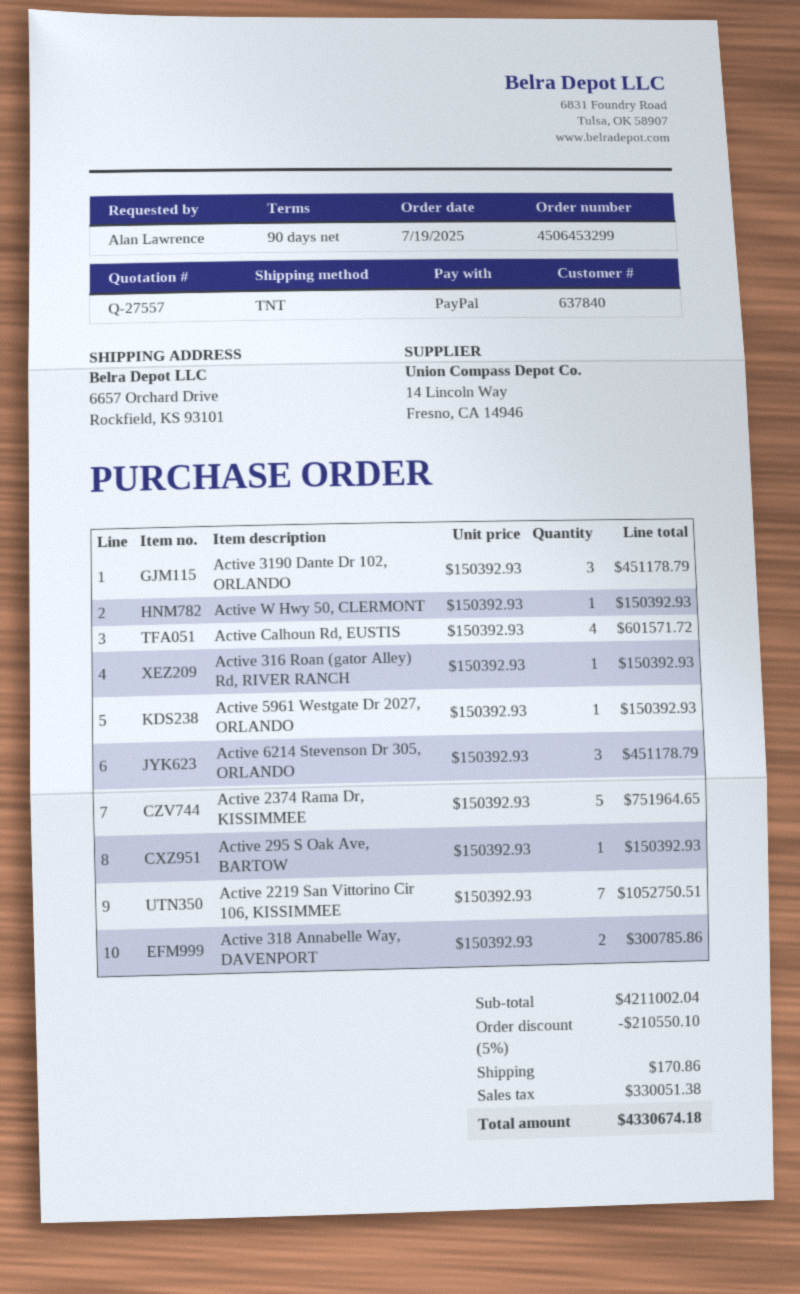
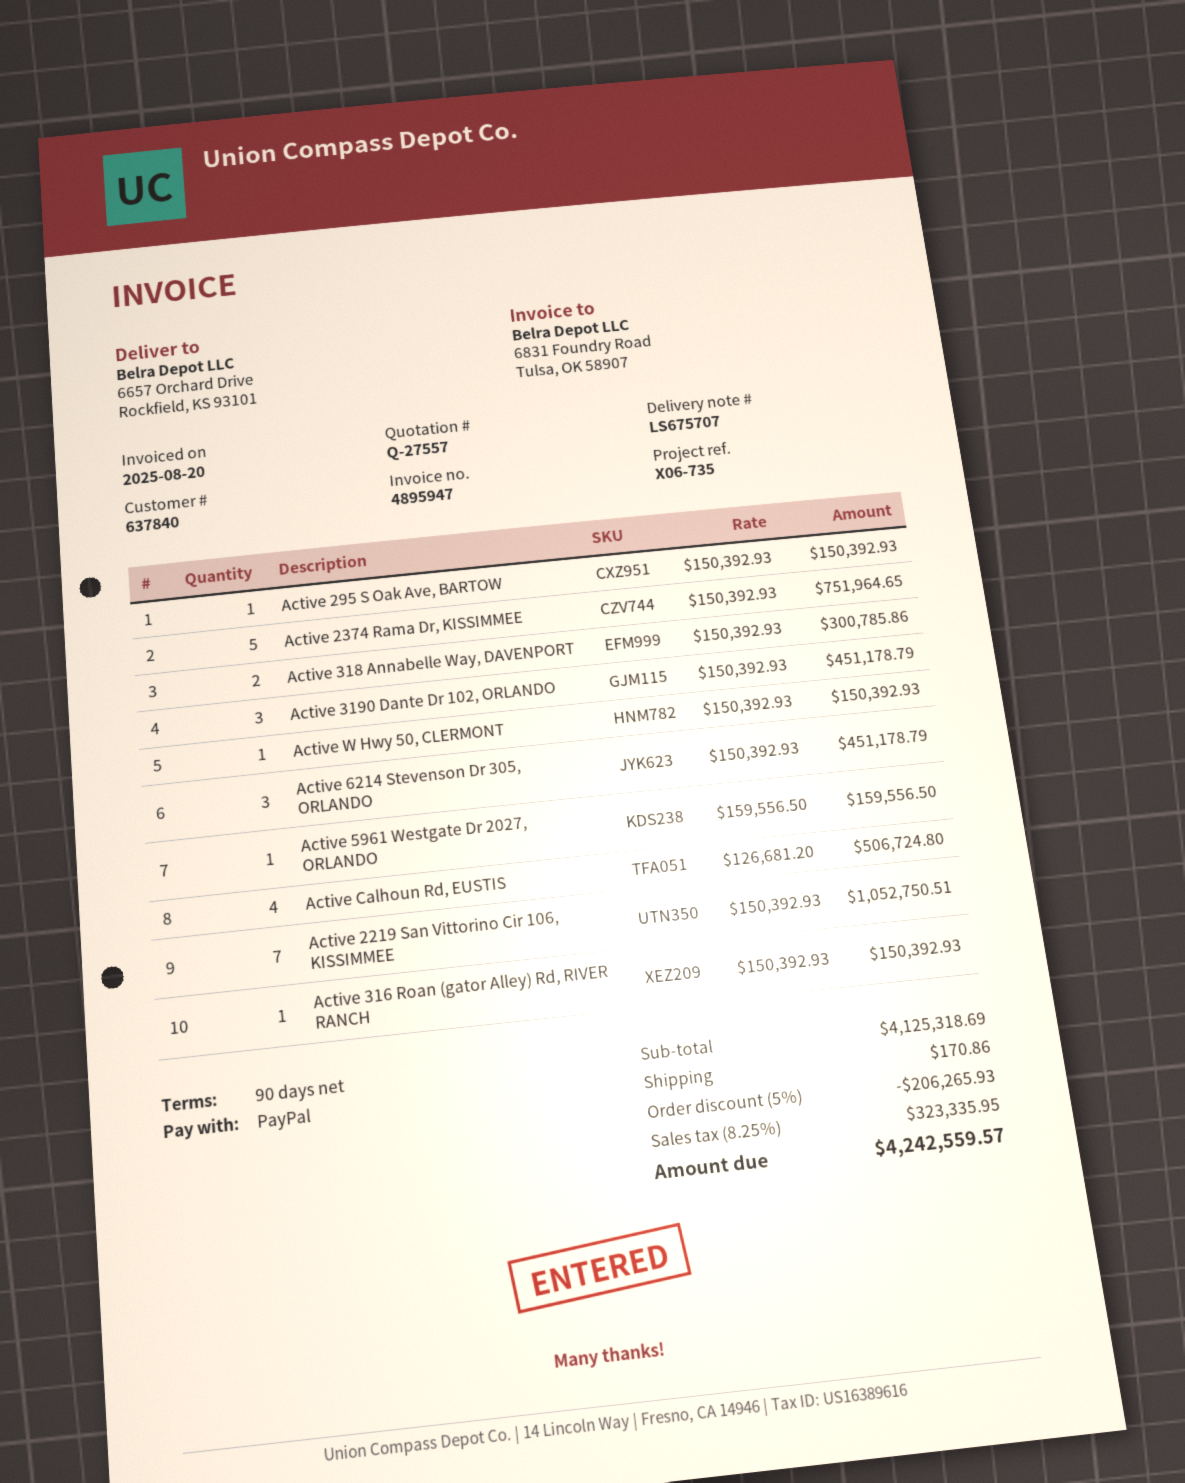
Active Calhoun Rd, EUSTIS: 4 x 150392.93 = 601571.72 -> 4 x 126681.20 = 506724.80
Active 5961 Westgate Dr 2027, ORLANDO: 1 x 150392.93 = 150392.93 -> 1 x 159556.50 = 159556.50
subtotal: 4211002.04 -> 4125318.69
discount: 5% = 210550.10 -> 5% = 206265.93
tax: 330051.38 -> 323335.95
total: 4330674.18 -> 4242559.57

